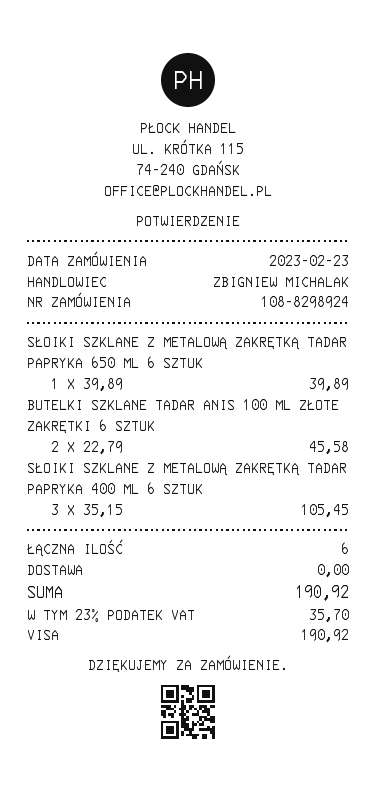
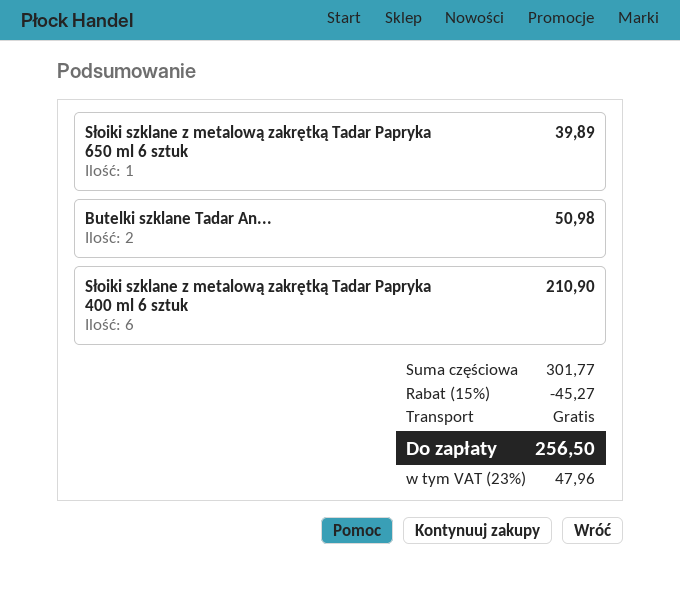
BUTELKI SZKLANE TADAR ANIS 100 ML ZŁOTE ZAKRĘTKI 6 SZTUK: 2 for 45.58 -> 2 for 50.98
SŁOIKI SZKLANE Z METALOWĄ ZAKRĘTKĄ TADAR PAPRYKA 400 ML 6 SZTUK: 3 for 105.45 -> 6 for 210.90
discount: none -> 15% = 45.27
tax: 23% = 35.70 -> 23% = 47.96
total: 190.92 -> 256.50

